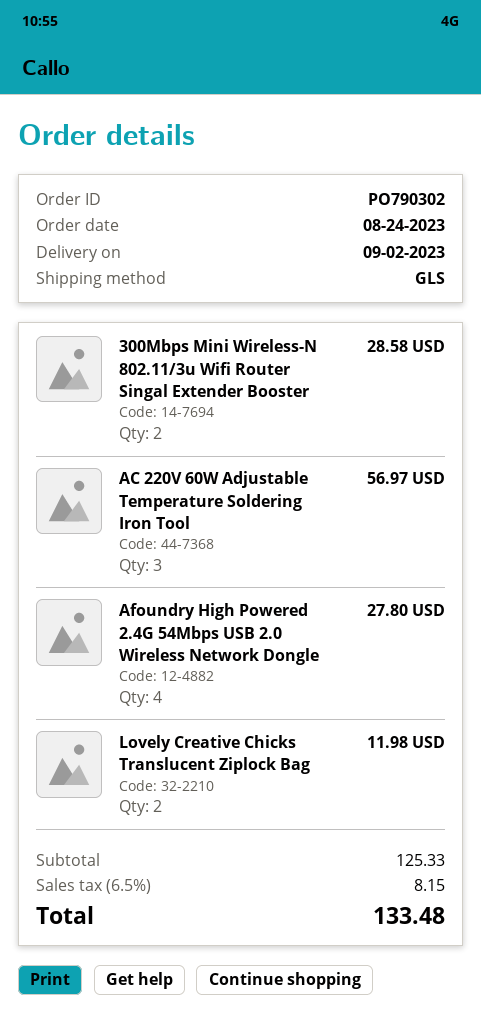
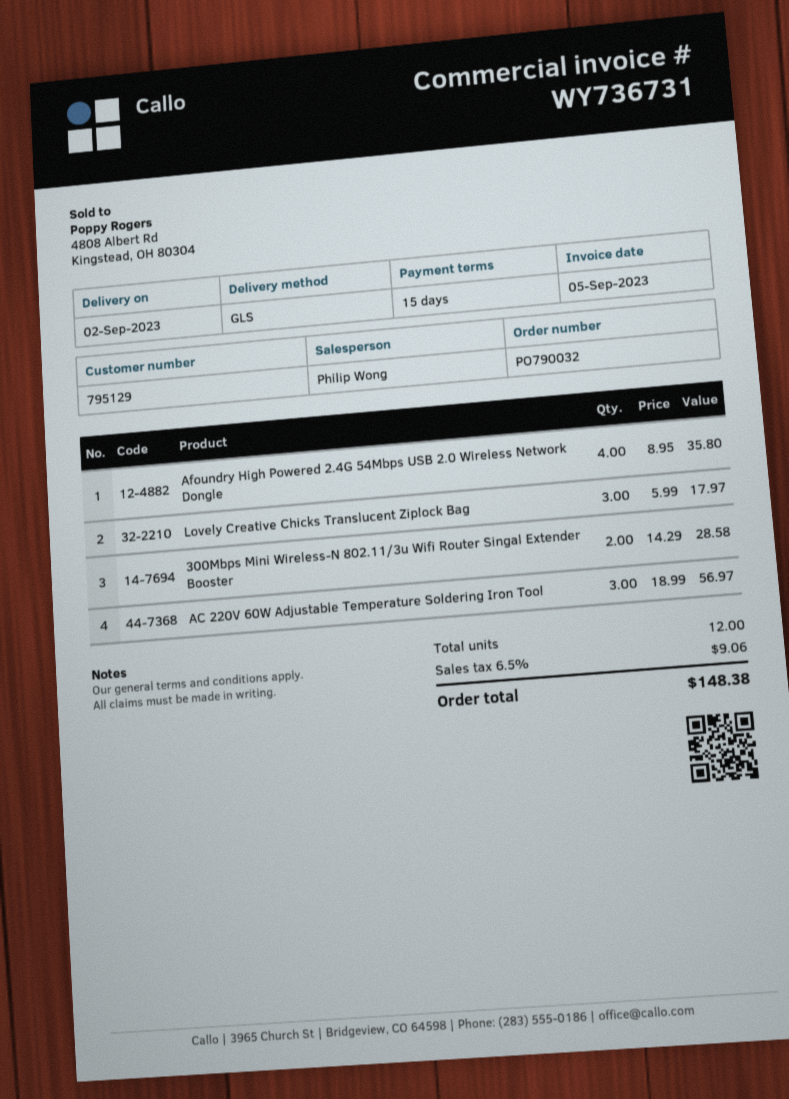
order number: PO790302 -> PO790032
Afoundry High Powered 2.4G 54Mbps USB 2.0 Wireless Network Dongle: 4 for 27.80 -> 4 for 35.80
Lovely Creative Chicks Translucent Ziplock Bag: 2 for 11.98 -> 3 for 17.97
tax: 6.5% = 8.15 -> 6.5% = 9.06
total: 133.48 -> 148.38

